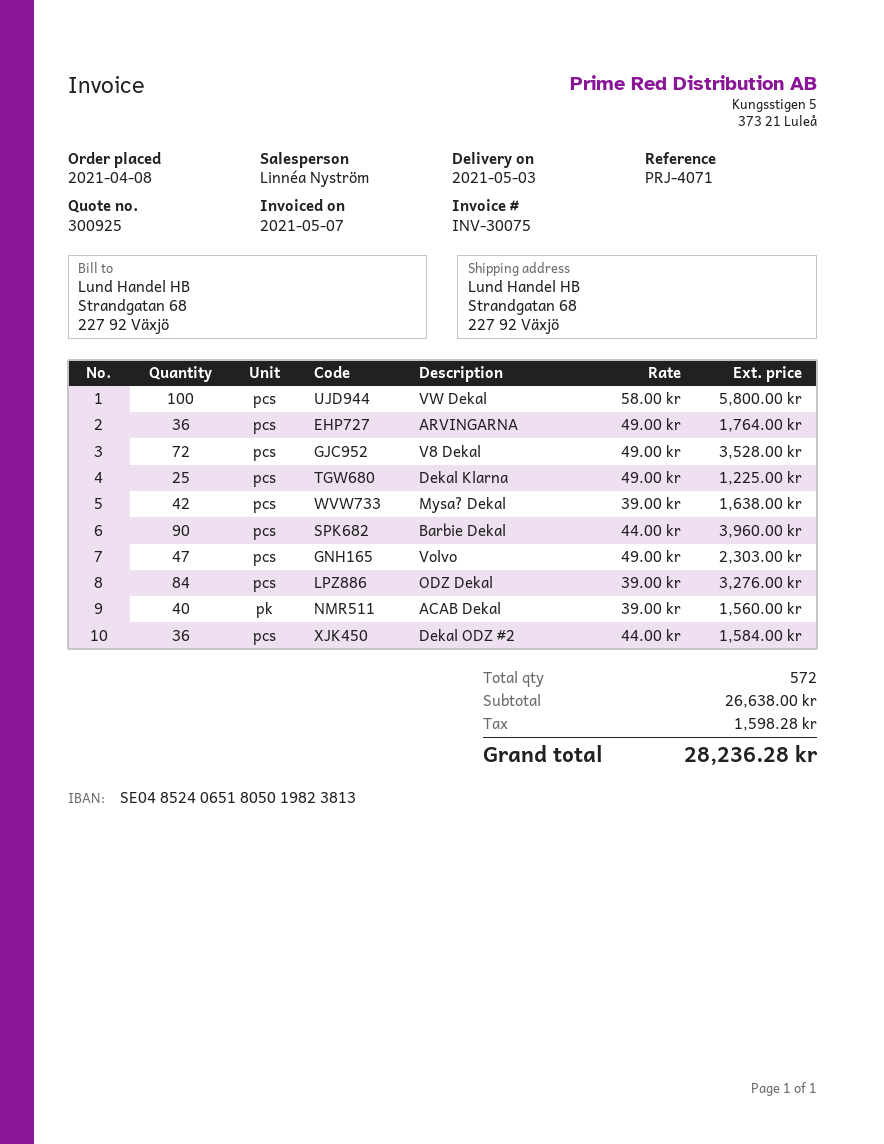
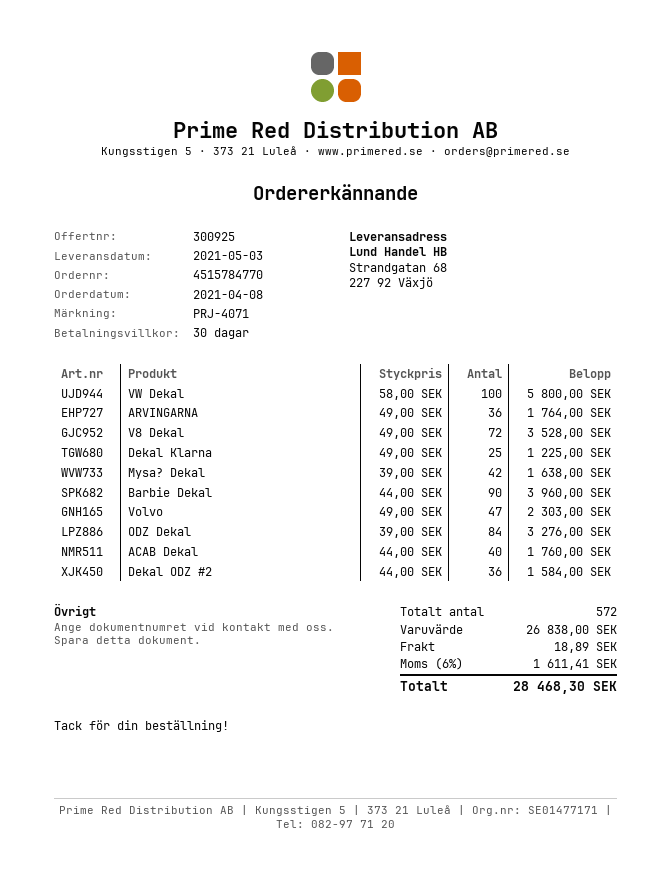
ACAB Dekal: 40 x 39.00 = 1560.00 -> 40 x 44.00 = 1760.00
subtotal: 26638.00 -> 26838.00
shipping: none -> 18.89
tax: 1598.28 -> 1611.41
total: 28236.28 -> 28468.30

